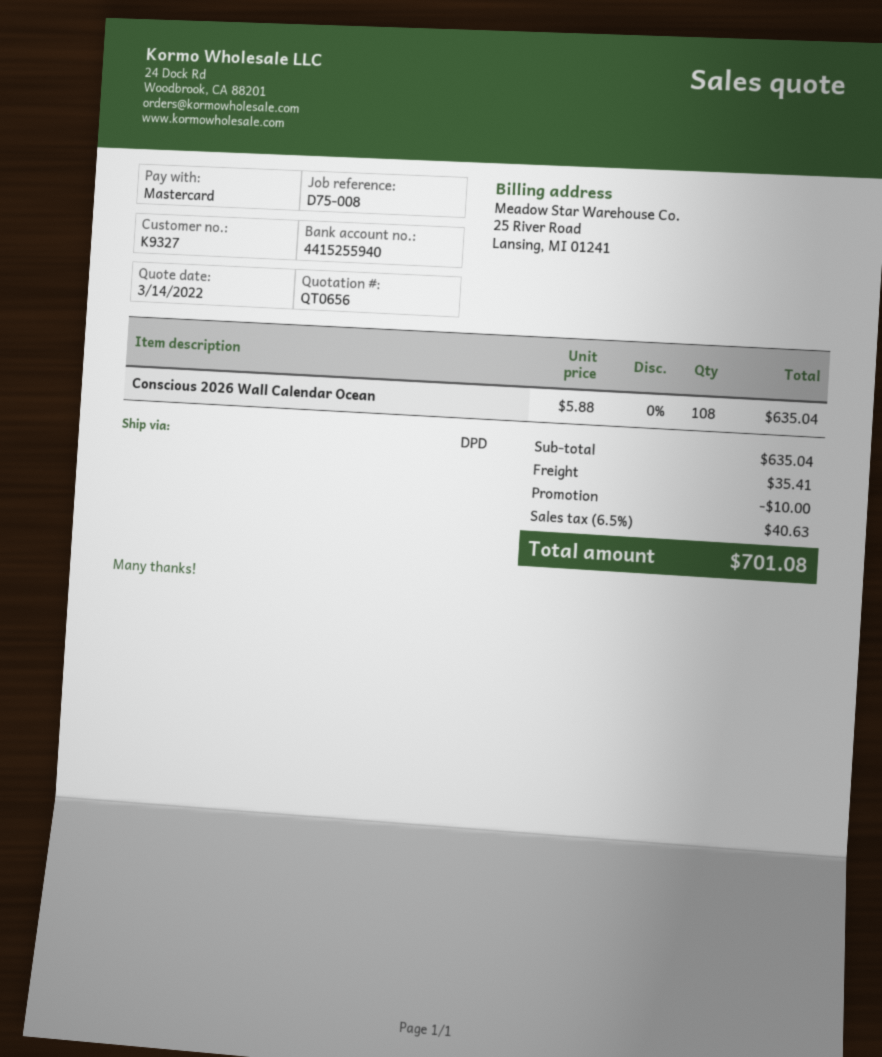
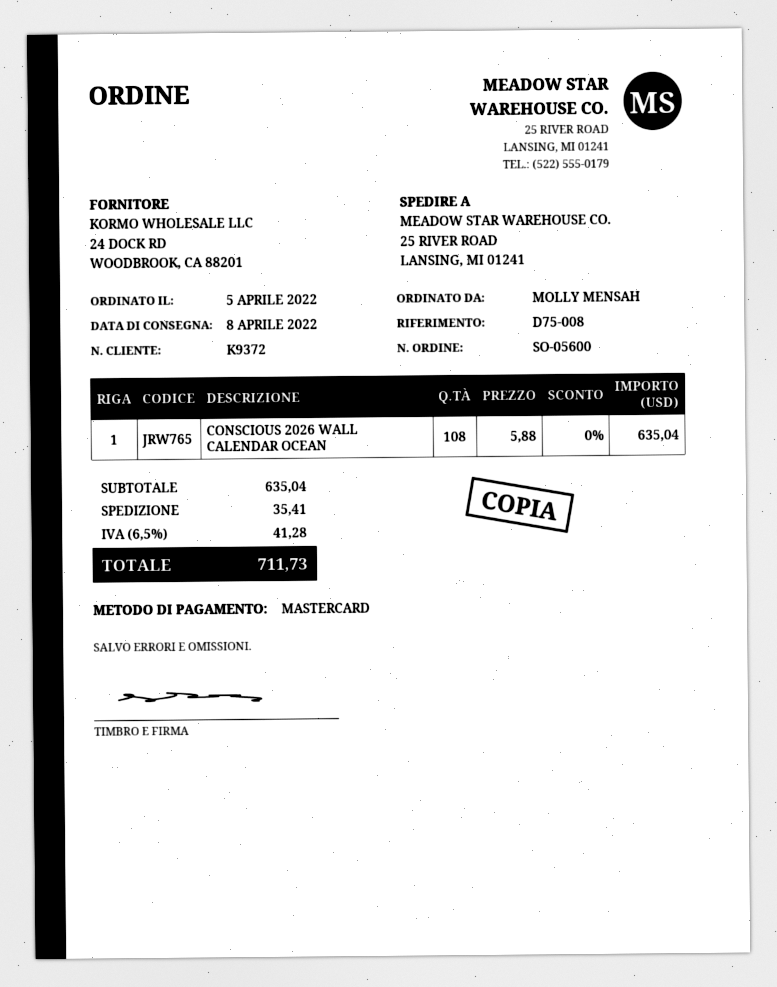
customer number: K9327 -> K9372
discount: 10.00 -> none
tax: 6.5% = 40.63 -> 6.5% = 41.28
total: 701.08 -> 711.73

